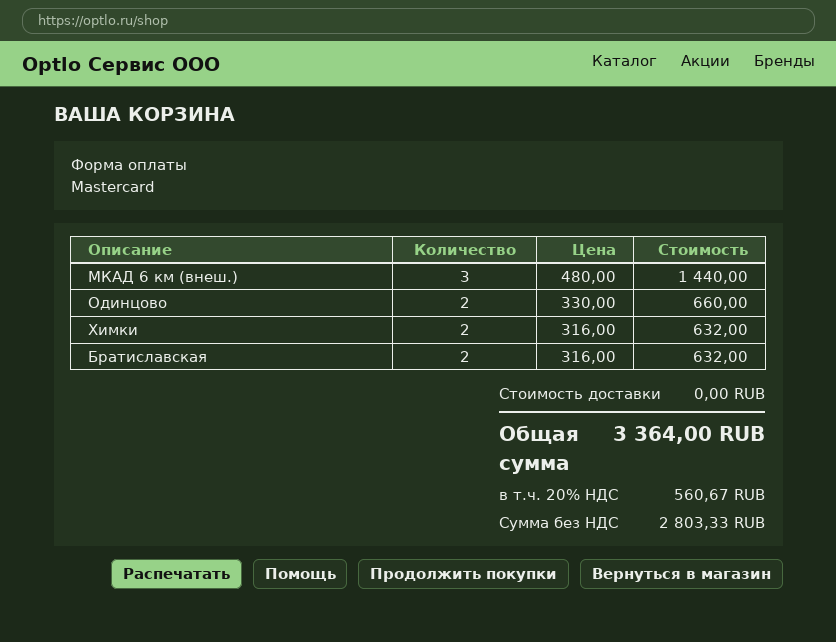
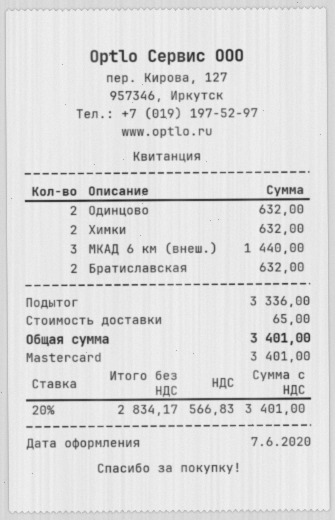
Одинцово: 2 for 660.00 -> 2 for 632.00
shipping: 0.00 -> 65.00
net: 2803.33 -> 2834.17
tax: 20% = 560.67 -> 20% = 566.83
total: 3364.00 -> 3401.00

